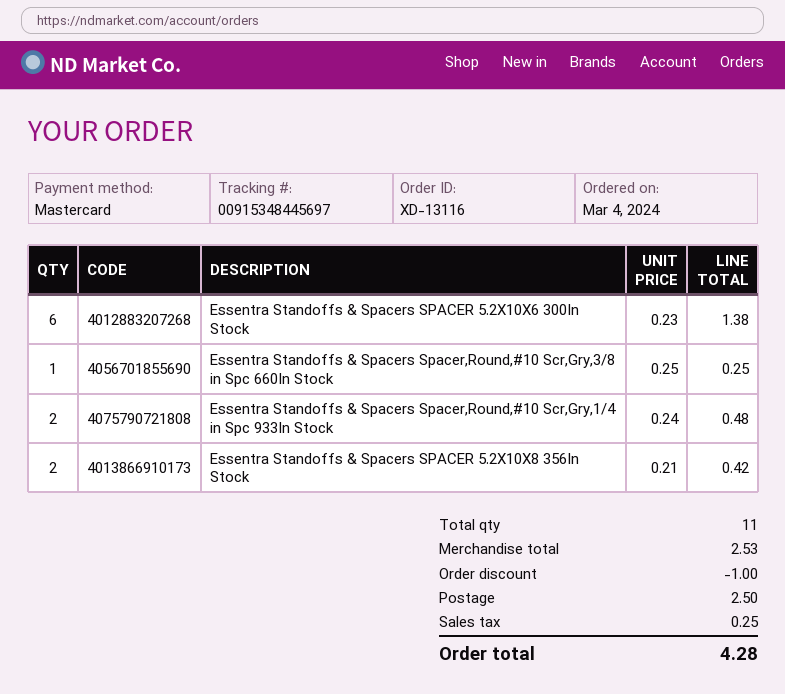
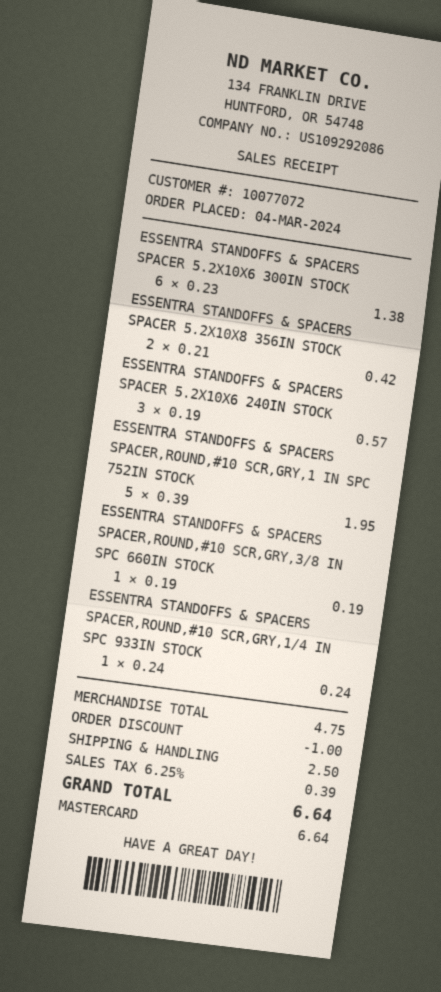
Essentra Standoffs & Spacers Spacer,Round,#10 Scr,Gry,3/8 in Spc 660In Stock: 1 x 0.25 = 0.25 -> 1 x 0.19 = 0.19
Essentra Standoffs & Spacers Spacer,Round,#10 Scr,Gry,1/4 in Spc 933In Stock: 2 x 0.24 = 0.48 -> 1 x 0.24 = 0.24
ESSENTRA STANDOFFS & SPACERS SPACER 5.2X10X6 240IN STOCK: none -> 3 x 0.19 = 0.57
ESSENTRA STANDOFFS & SPACERS SPACER,ROUND,#10 SCR,GRY,1 IN SPC 752IN STOCK: none -> 5 x 0.39 = 1.95
subtotal: 2.53 -> 4.75
tax: 0.25 -> 0.39
total: 4.28 -> 6.64

